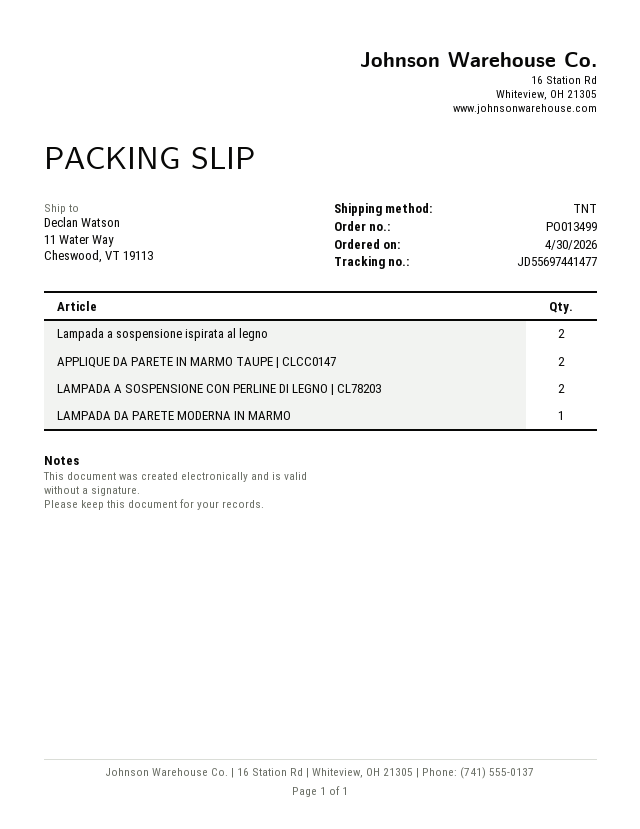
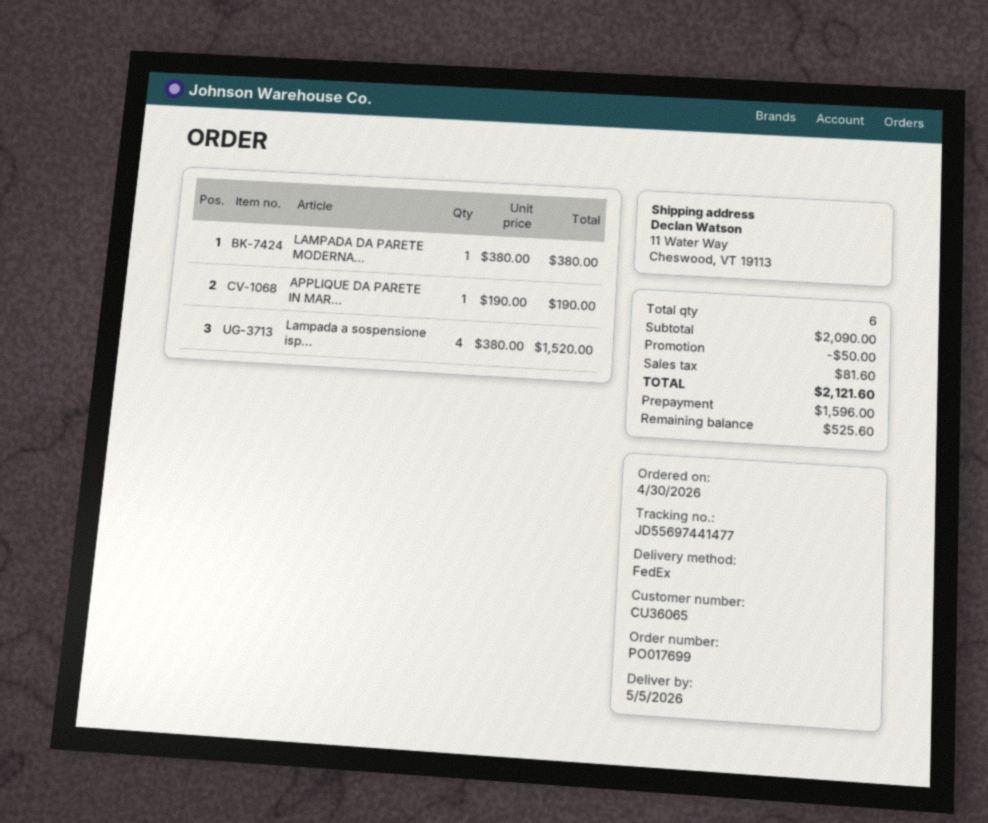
order number: PO013499 -> PO017699
shipping method: TNT -> FedEx
Lampada a sospensione ispirata al legno: 2 -> 4
APPLIQUE DA PARETE IN MARMO TAUPE | CLCC0147: 2 -> 1
LAMPADA A SOSPENSIONE CON PERLINE DI LEGNO | CL78203: 2 -> none

